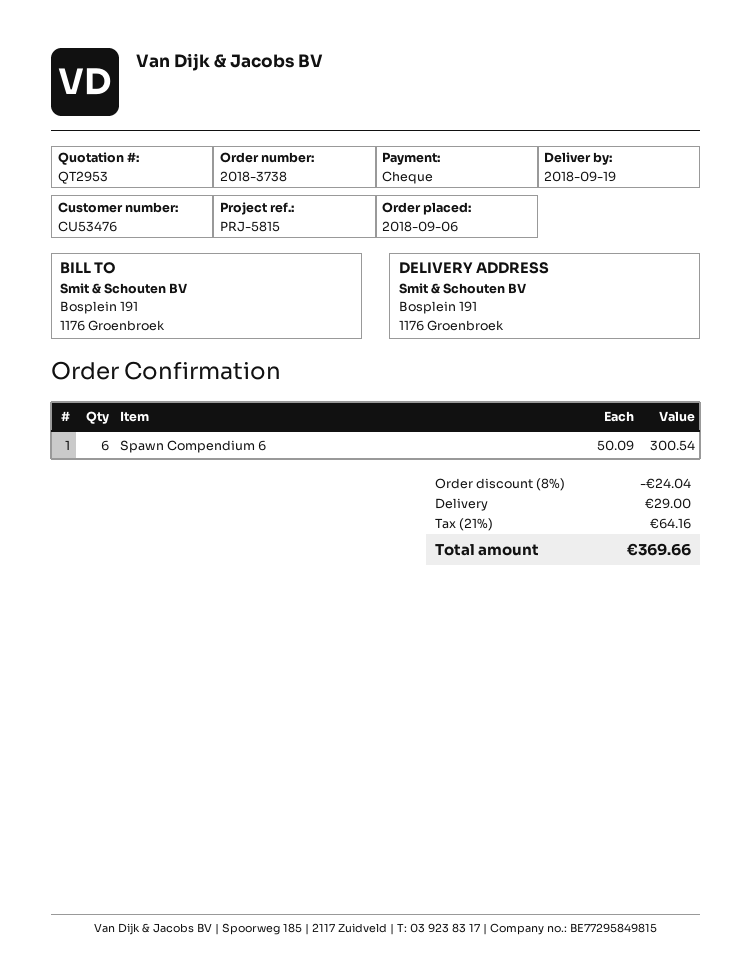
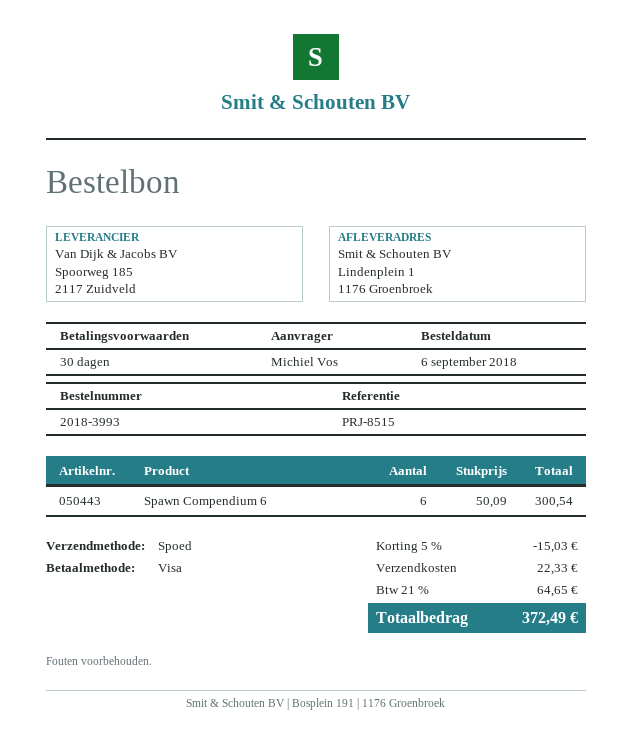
order number: 2018-3738 -> 2018-3993
reference: PRJ-5815 -> PRJ-8515
payment method: cheque -> Visa
ship to: Bosplein 191, 1176 Groenbroek -> Lindenplein 1, 1176 Groenbroek
discount: 8% = 24.04 -> 5% = 15.03
shipping: 29.00 -> 22.33
tax: 21% = 64.16 -> 21% = 64.65
total: 369.66 -> 372.49

